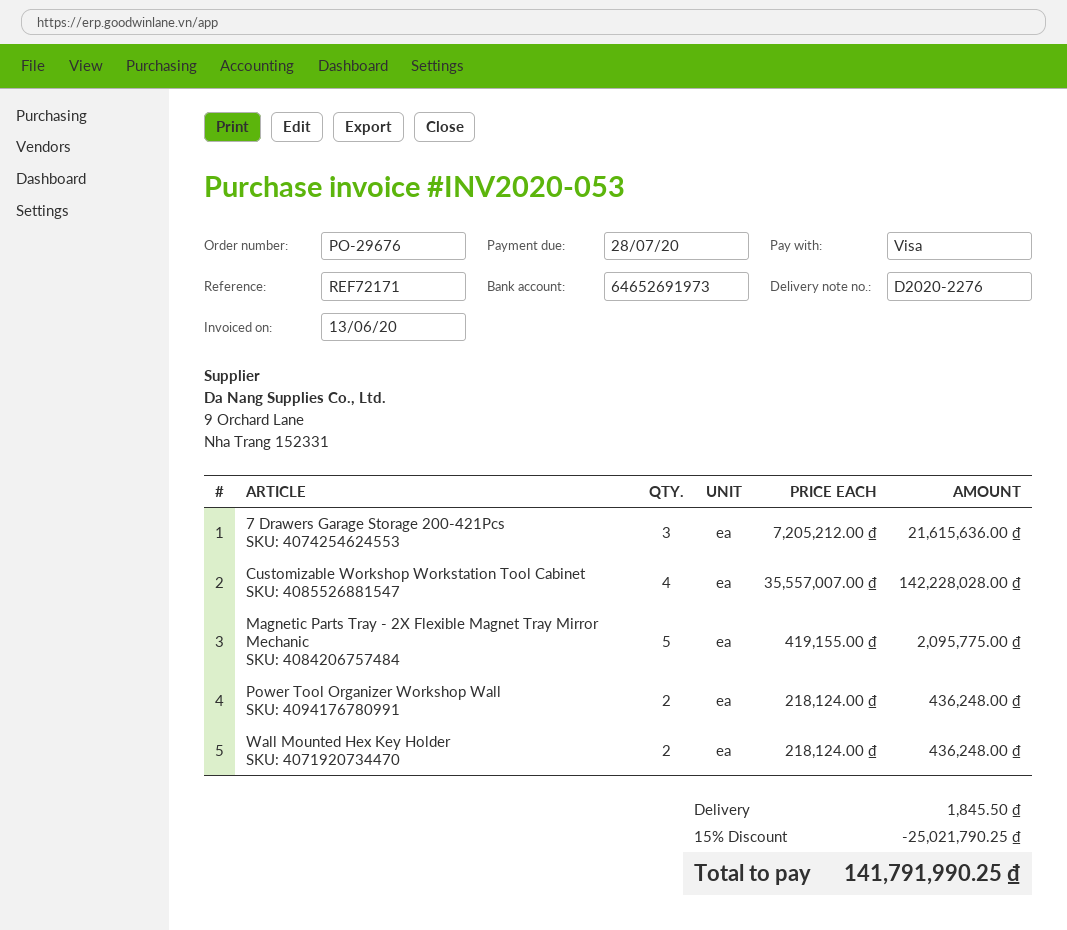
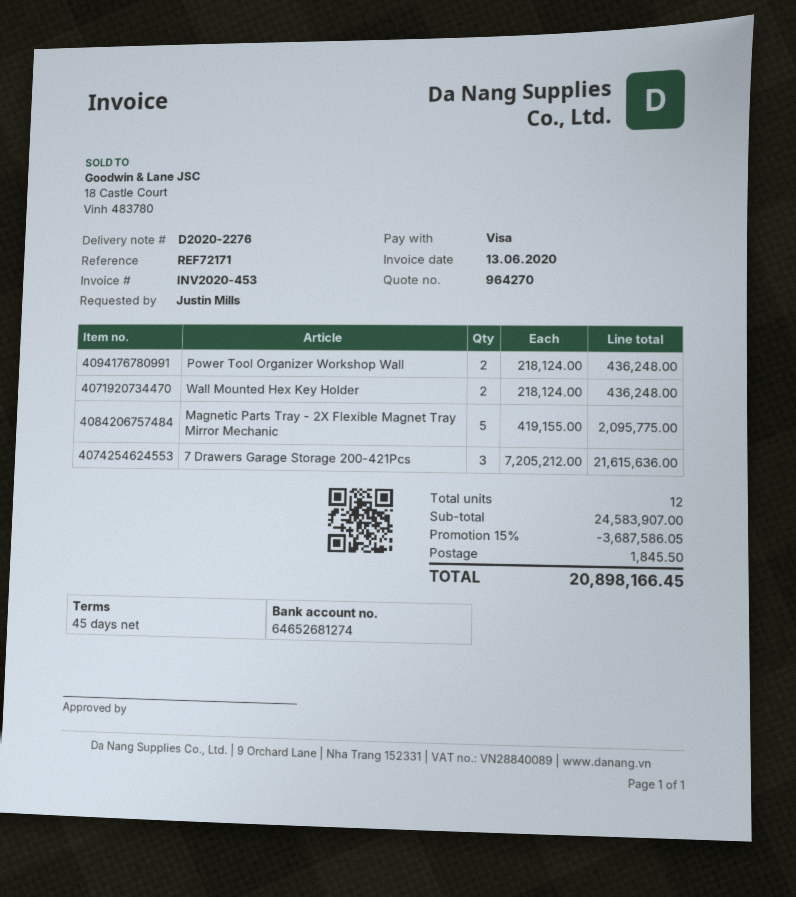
invoice number: INV2020-053 -> INV2020-453
bank account: 64652691973 -> 64652681274
Customizable Workshop Workstation Tool Cabinet: 4 x 35557007.00 = 142228028.00 -> none
discount: 15% = 25021790.25 -> 15% = 3687586.05
total: 141791990.25 -> 20898166.45

